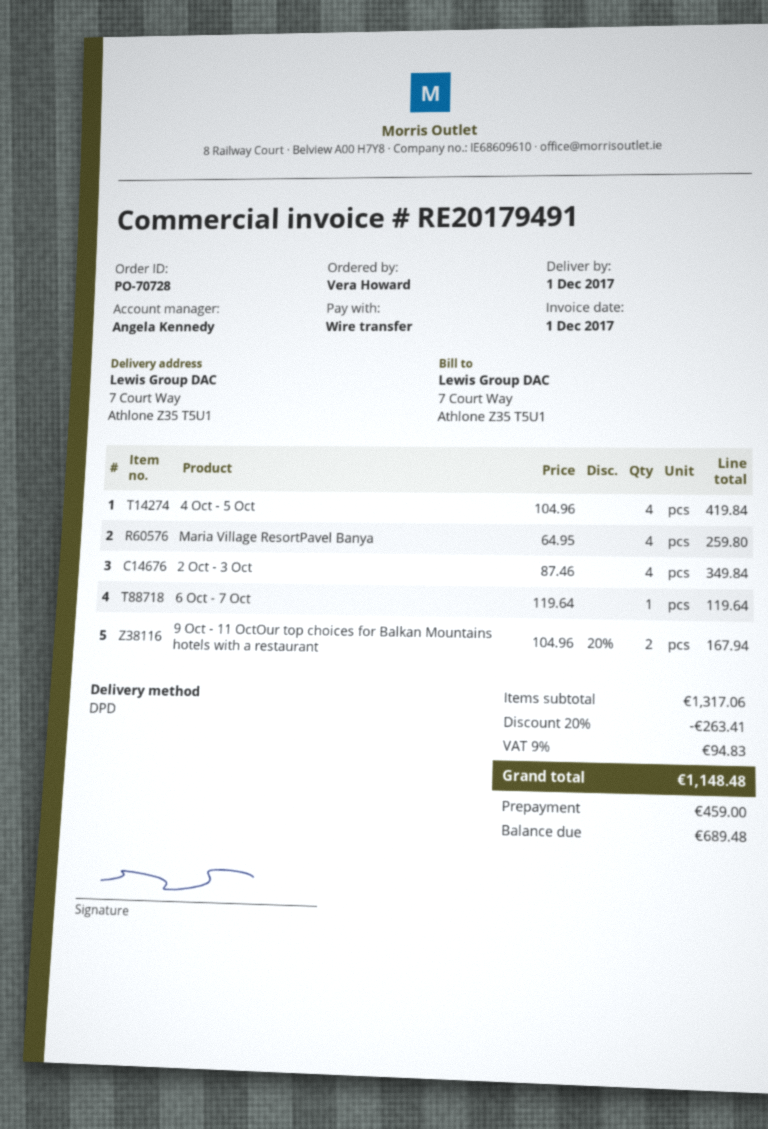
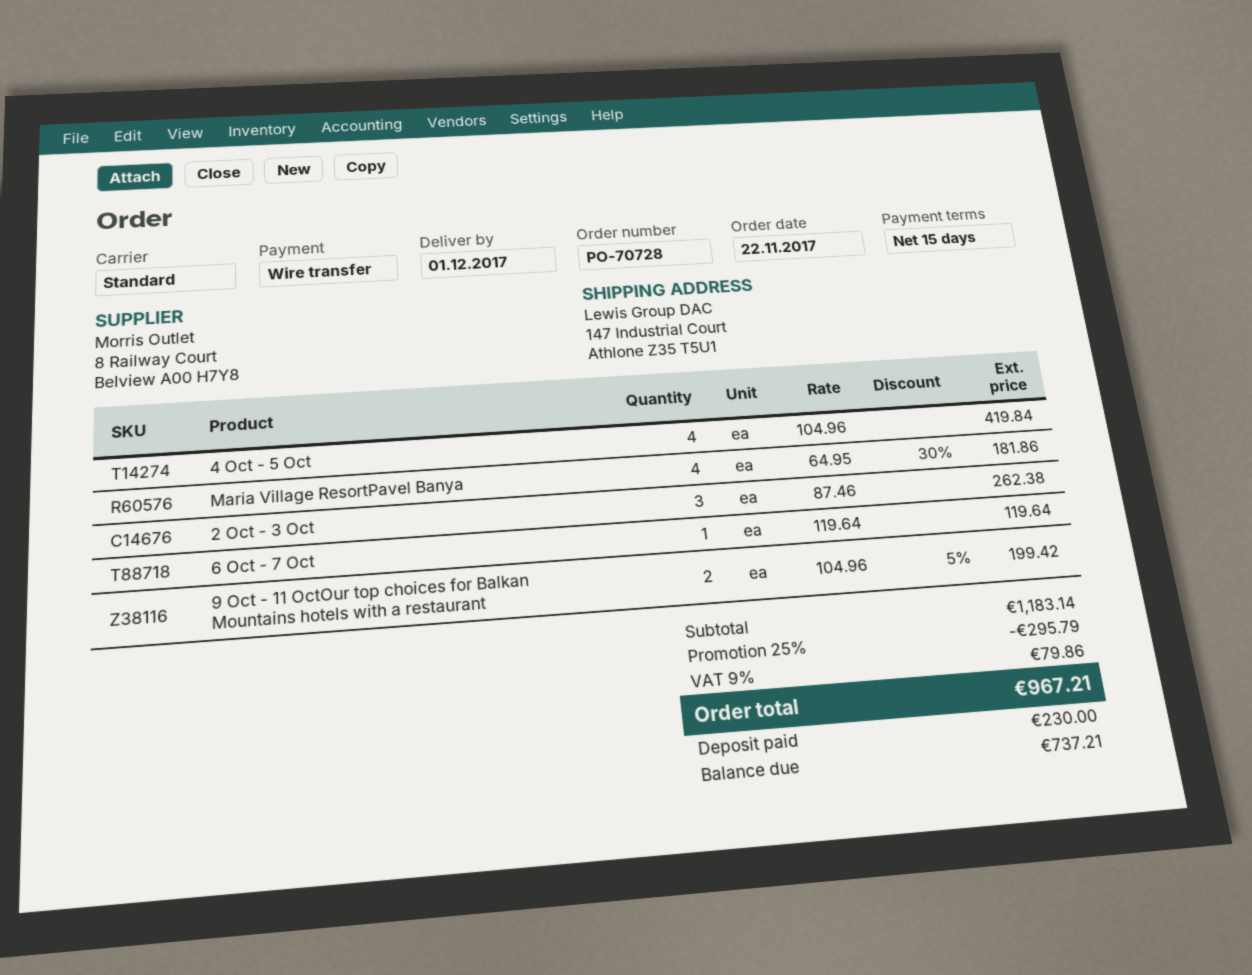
shipping method: DPD -> standard
ship to: 7 Court Way, Athlone Z35 T5U1 -> 147 Industrial Court, Athlone Z35 T5U1
Maria Village ResortPavel Banya: 4 x 64.95 = 259.80 -> 4 x 64.95 - 30% = 181.86
2 Oct - 3 Oct: 4 x 87.46 = 349.84 -> 3 x 87.46 = 262.38
9 Oct - 11 OctOur top choices for Balkan Mountains hotels with a restaurant: 2 x 104.96 - 20% = 167.94 -> 2 x 104.96 - 5% = 199.42
subtotal: 1317.06 -> 1183.14
discount: 20% = 263.41 -> 25% = 295.79
tax: 9% = 94.83 -> 9% = 79.86
total: 1148.48 -> 967.21
deposit: 459.00 -> 230.00
balance: 689.48 -> 737.21

